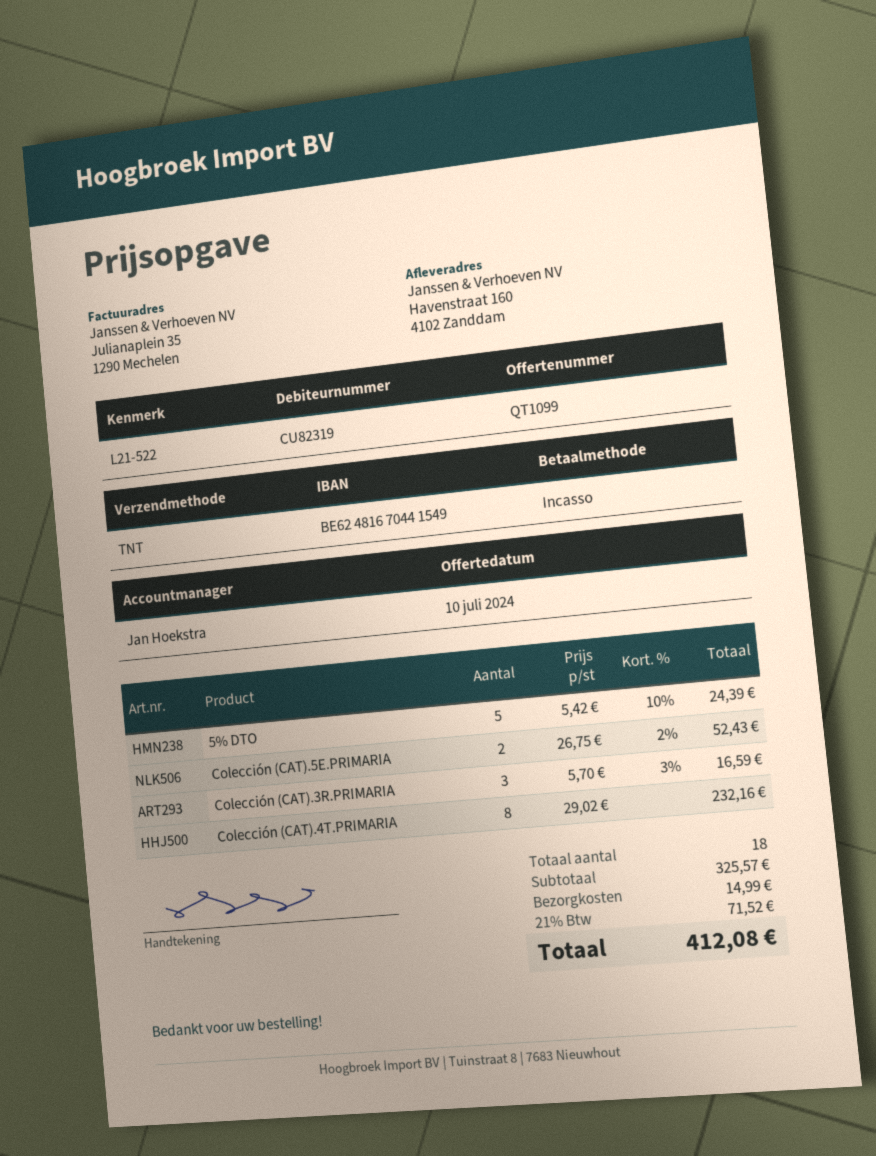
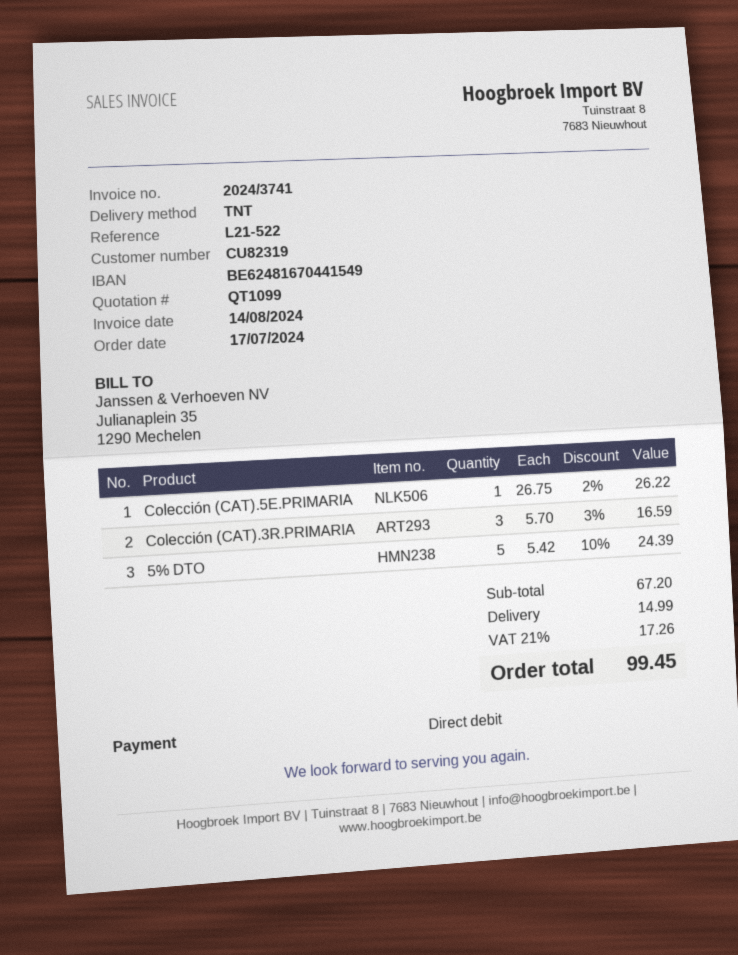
Colección (CAT).5E.PRIMARIA: 2 x 26.75 - 2% = 52.43 -> 1 x 26.75 - 2% = 26.22
Colección (CAT).4T.PRIMARIA: 8 x 29.02 = 232.16 -> none
subtotal: 325.57 -> 67.20
tax: 21% = 71.52 -> 21% = 17.26
total: 412.08 -> 99.45

